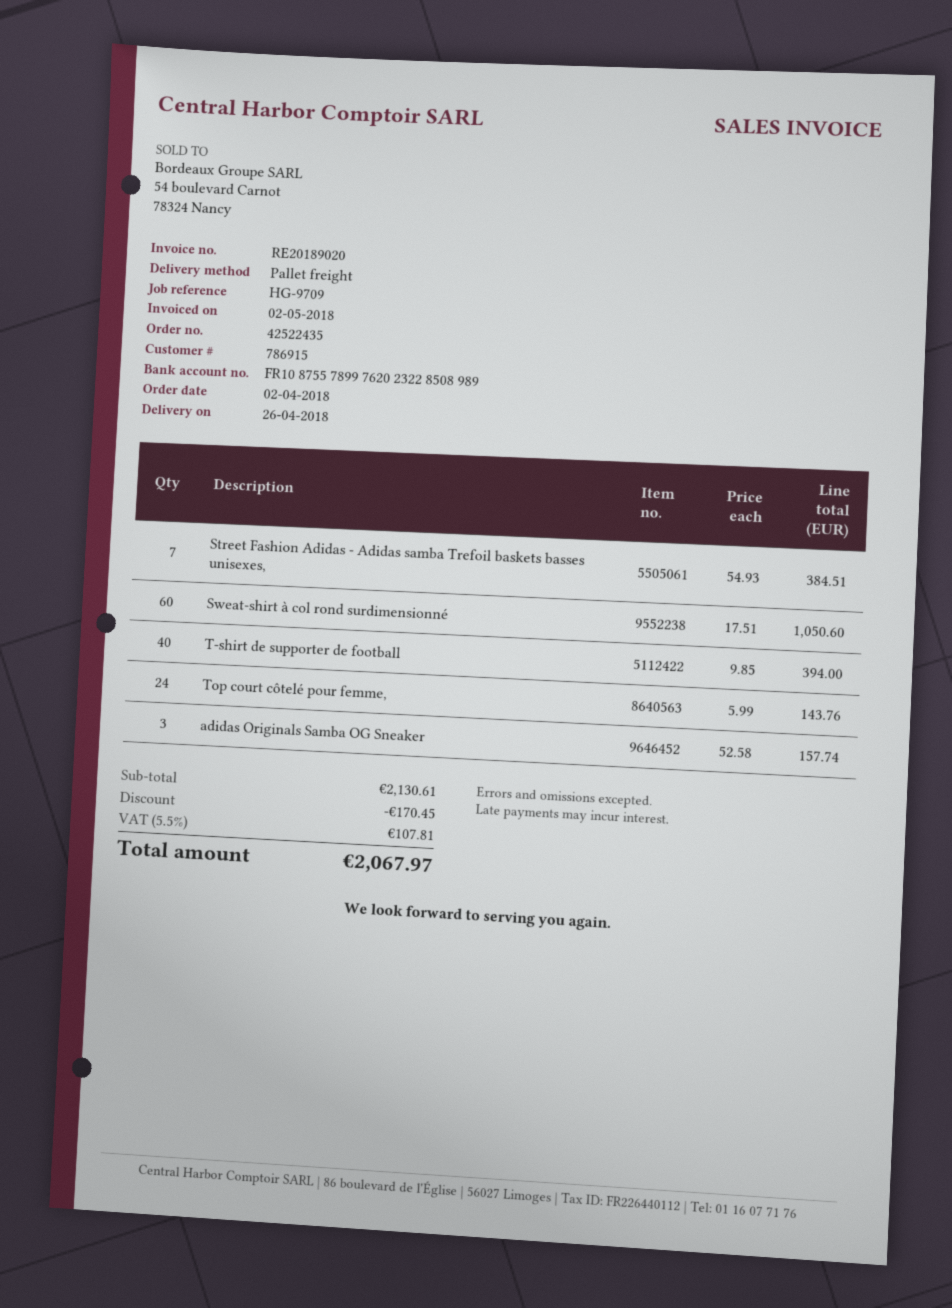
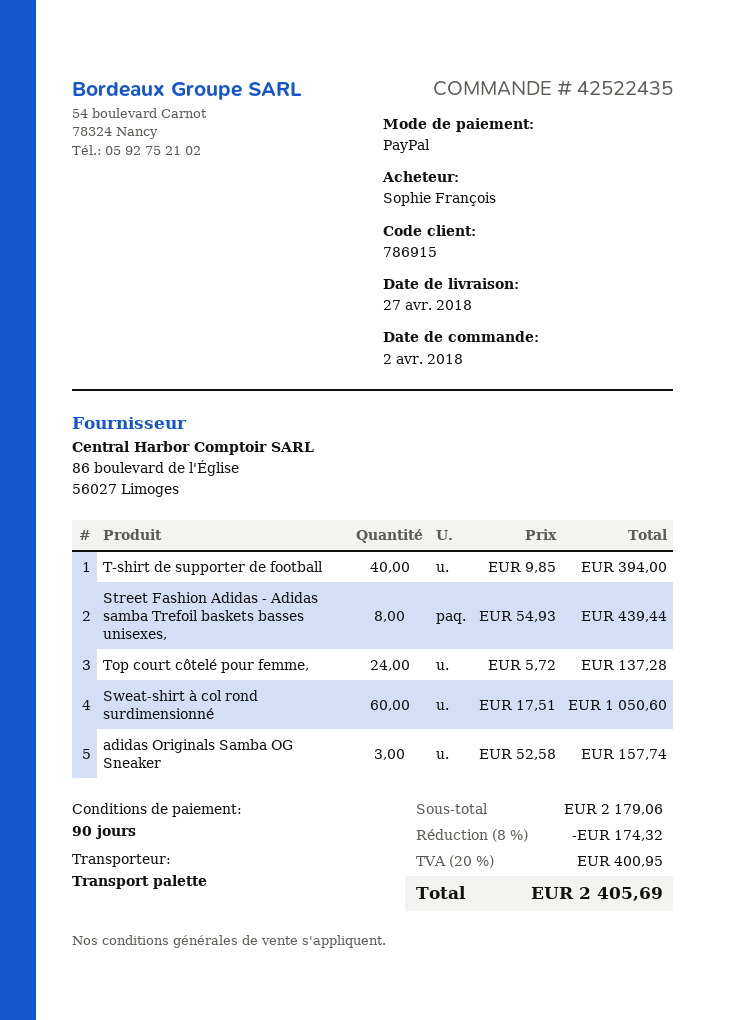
delivery date: 2018-04-26 -> 2018-04-27
Street Fashion Adidas - Adidas samba Trefoil baskets basses unisexes,: 7 x 54.93 = 384.51 -> 8 x 54.93 = 439.44
Top court côtelé pour femme,: 24 x 5.99 = 143.76 -> 24 x 5.72 = 137.28
subtotal: 2130.61 -> 2179.06
discount: 170.45 -> 174.32
tax: 5.5% = 107.81 -> 20% = 400.95
total: 2067.97 -> 2405.69

